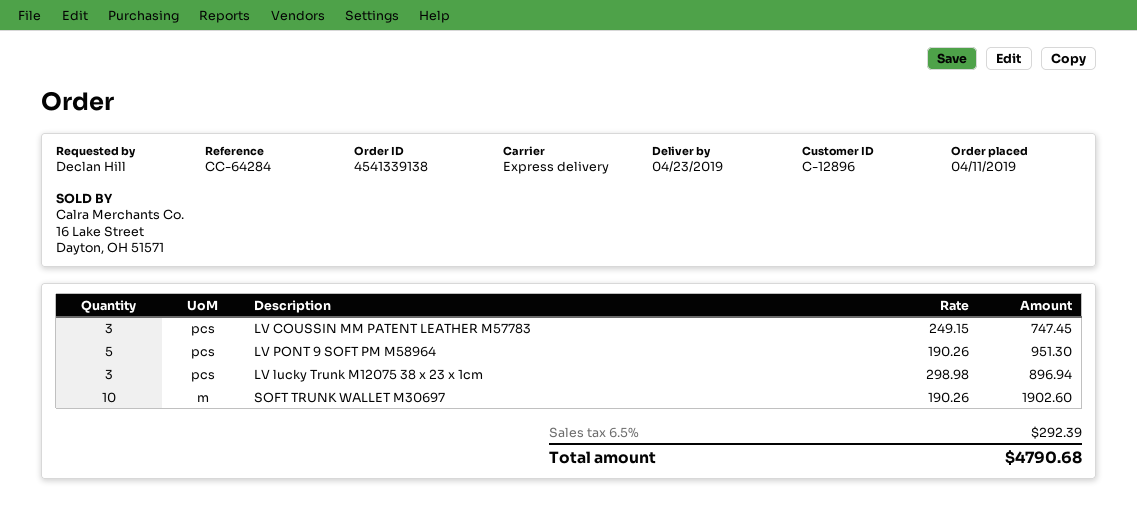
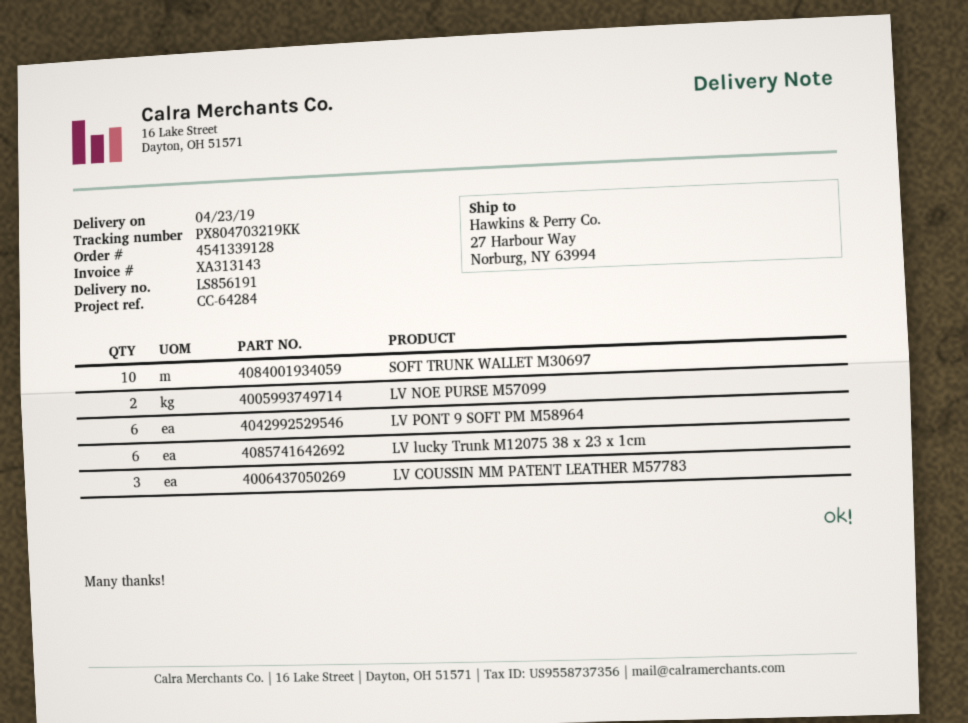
order number: 4541339138 -> 4541339128
LV PONT 9 SOFT PM M58964: 5 -> 6
LV lucky Trunk M12075 38 x 23 x 1cm: 3 -> 6
LV NOE PURSE M57099: none -> 2

